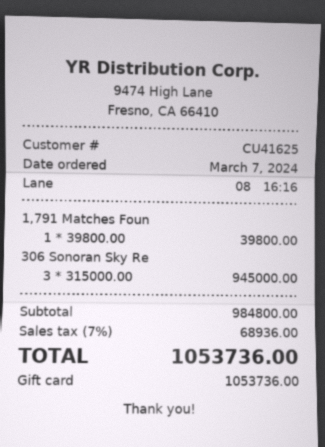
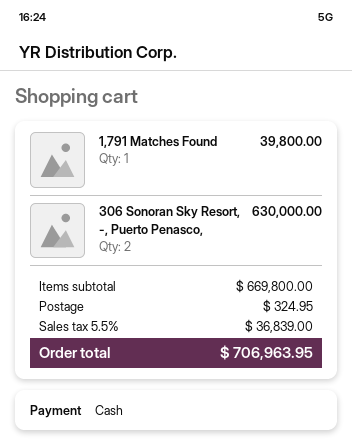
payment method: gift card -> cash
306 Sonoran Sky Re: 3 for 945000.00 -> 2 for 630000.00
subtotal: 984800.00 -> 669800.00
shipping: none -> 324.95
tax: 7% = 68936.00 -> 5.5% = 36839.00
total: 1053736.00 -> 706963.95

